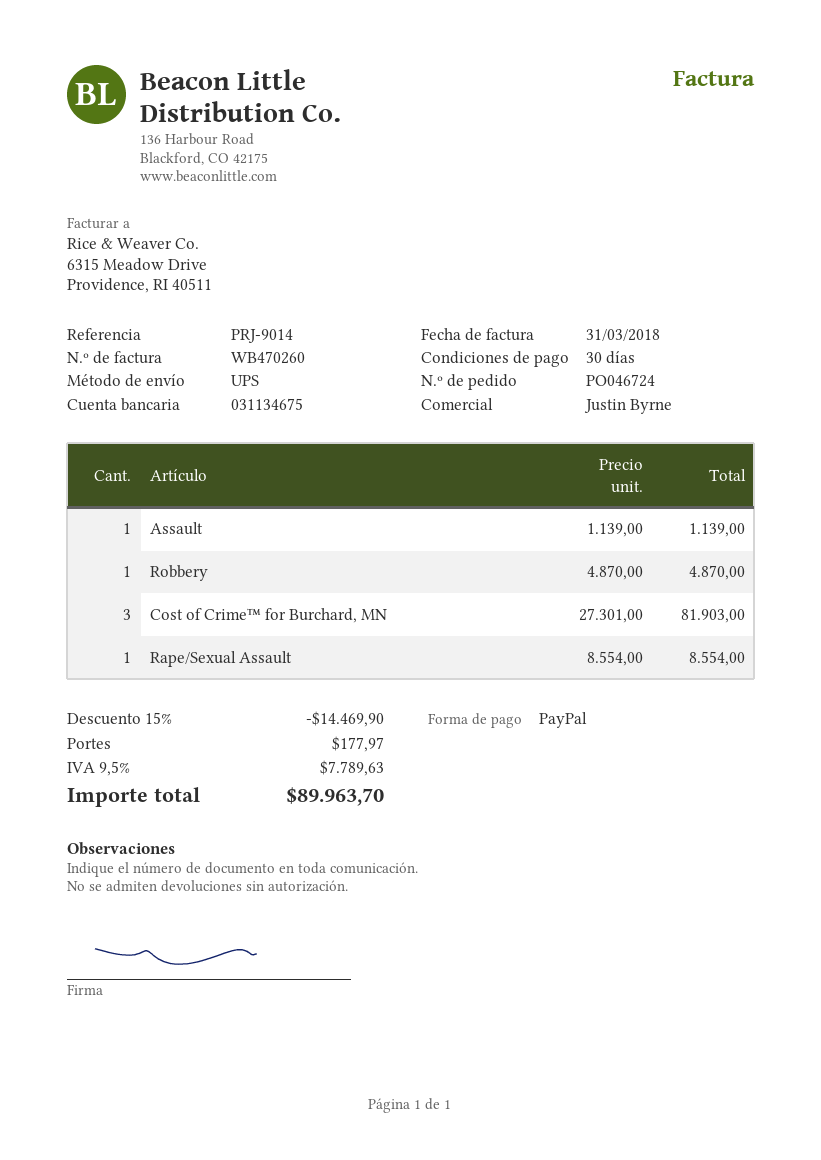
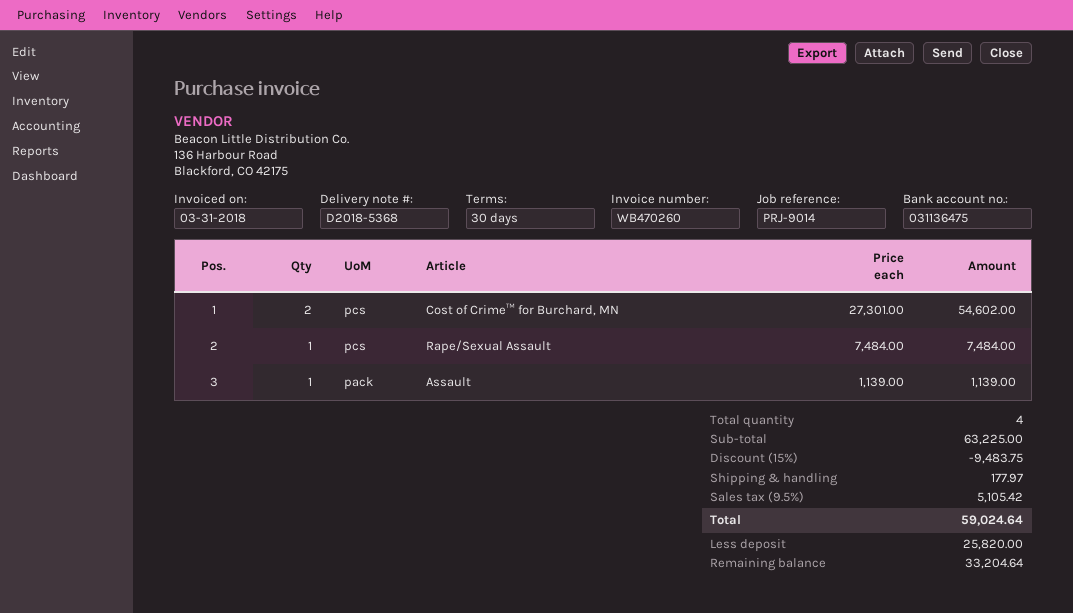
bank account: 031134675 -> 031136475
Robbery: 1 x 4870.00 = 4870.00 -> none
Cost of Crime™ for Burchard, MN: 3 x 27301.00 = 81903.00 -> 2 x 27301.00 = 54602.00
Rape/Sexual Assault: 1 x 8554.00 = 8554.00 -> 1 x 7484.00 = 7484.00
discount: 15% = 14469.90 -> 15% = 9483.75
tax: 9.5% = 7789.63 -> 9.5% = 5105.42
total: 89963.70 -> 59024.64

